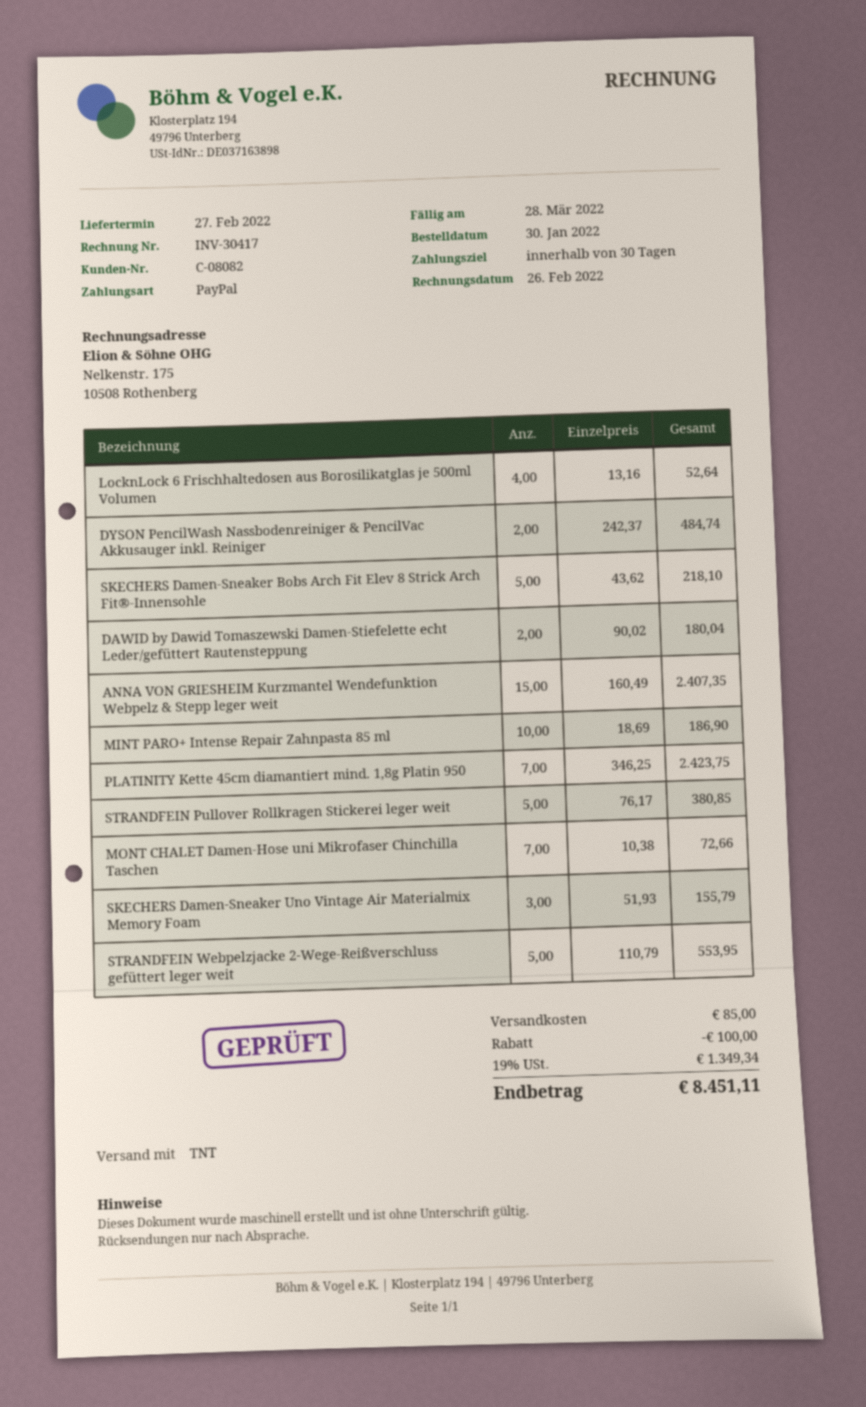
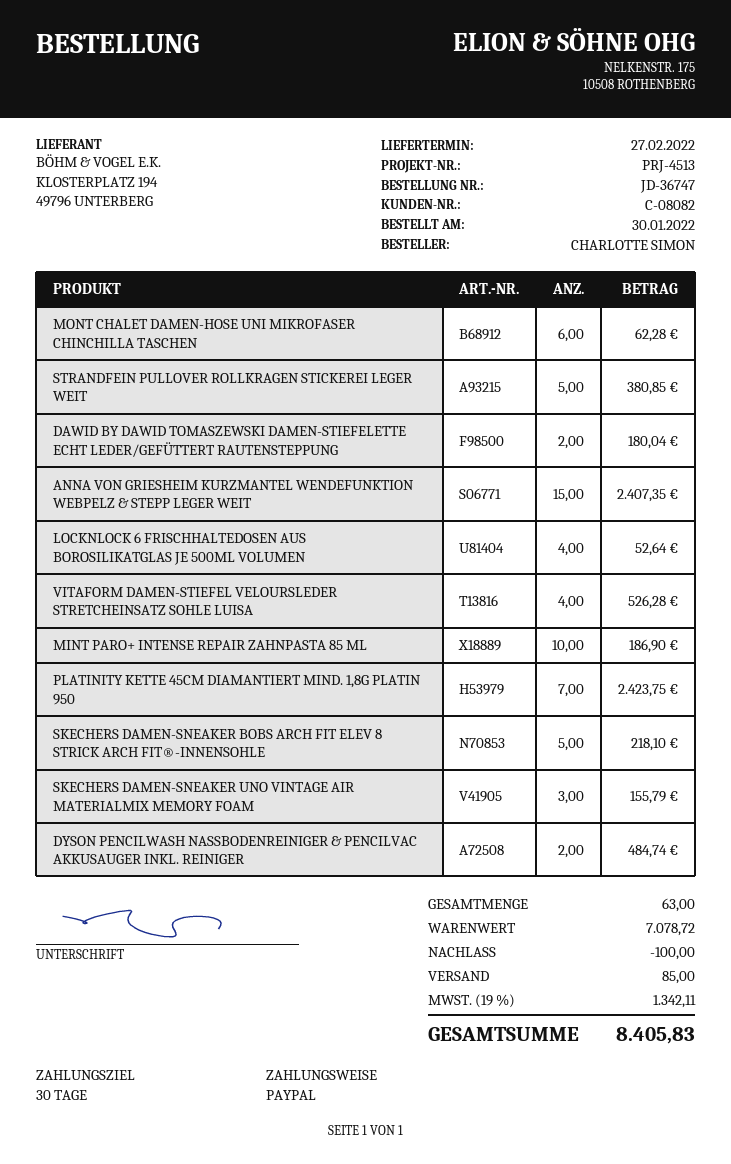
MONT CHALET Damen-Hose uni Mikrofaser Chinchilla Taschen: 7 for 72.66 -> 6 for 62.28
STRANDFEIN Webpelzjacke 2-Wege-Reißverschluss gefüttert leger weit: 5 for 553.95 -> none
VITAFORM DAMEN-STIEFEL VELOURSLEDER STRETCHEINSATZ SOHLE LUISA: none -> 4 for 526.28
tax: 19% = 1349.34 -> 19% = 1342.11
total: 8451.11 -> 8405.83

